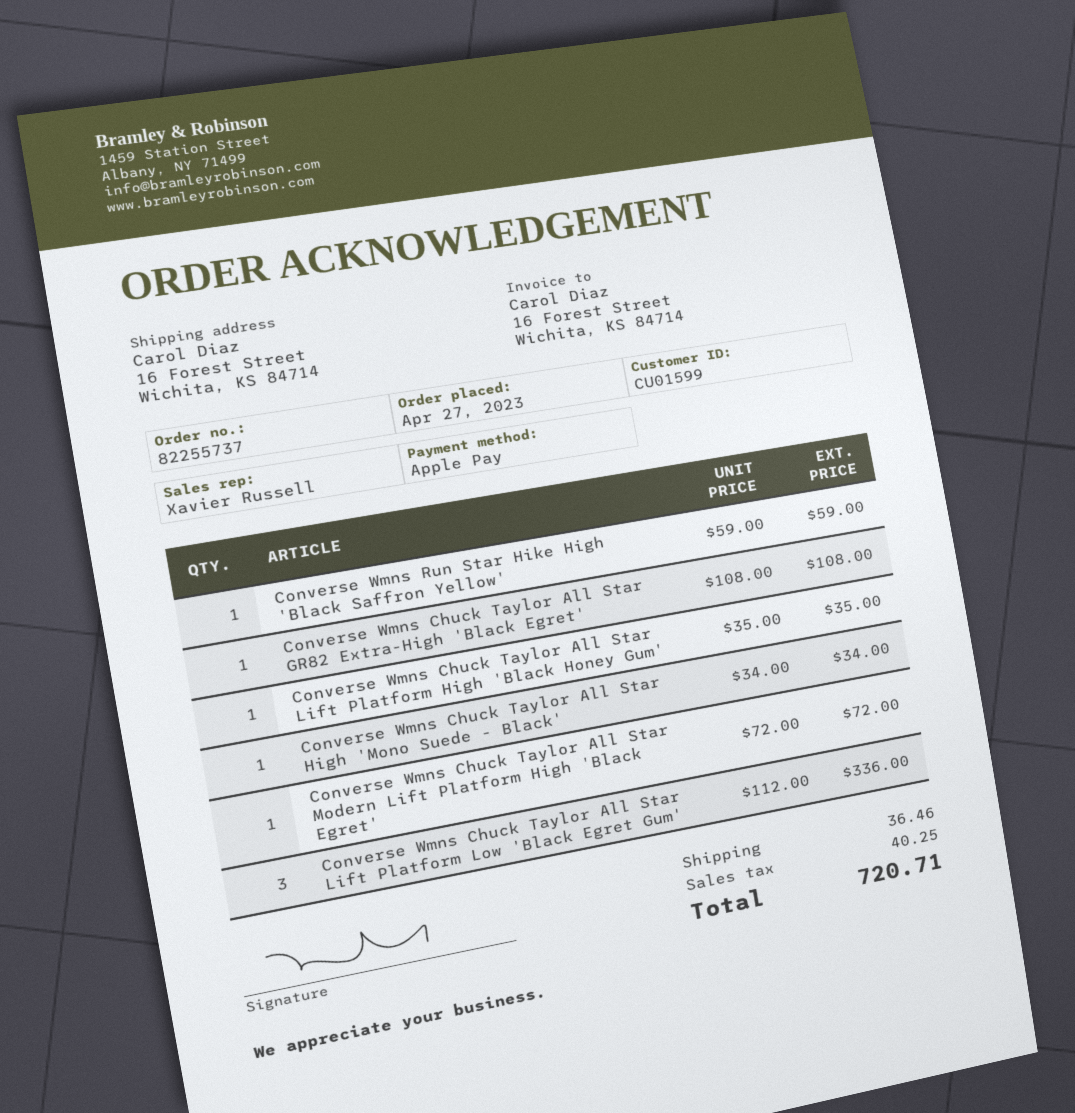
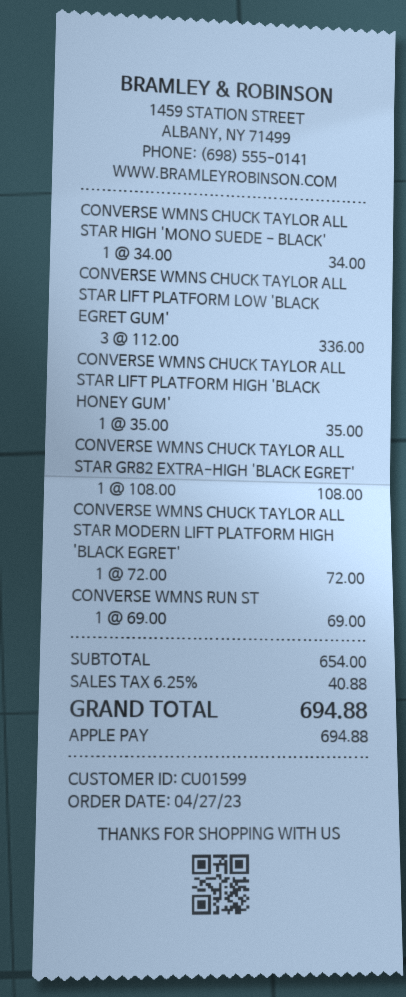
Converse Wmns Run Star Hike High 'Black Saffron Yellow': 1 x 59.00 = 59.00 -> 1 x 69.00 = 69.00
shipping: 36.46 -> none
tax: 40.25 -> 40.88
total: 720.71 -> 694.88

